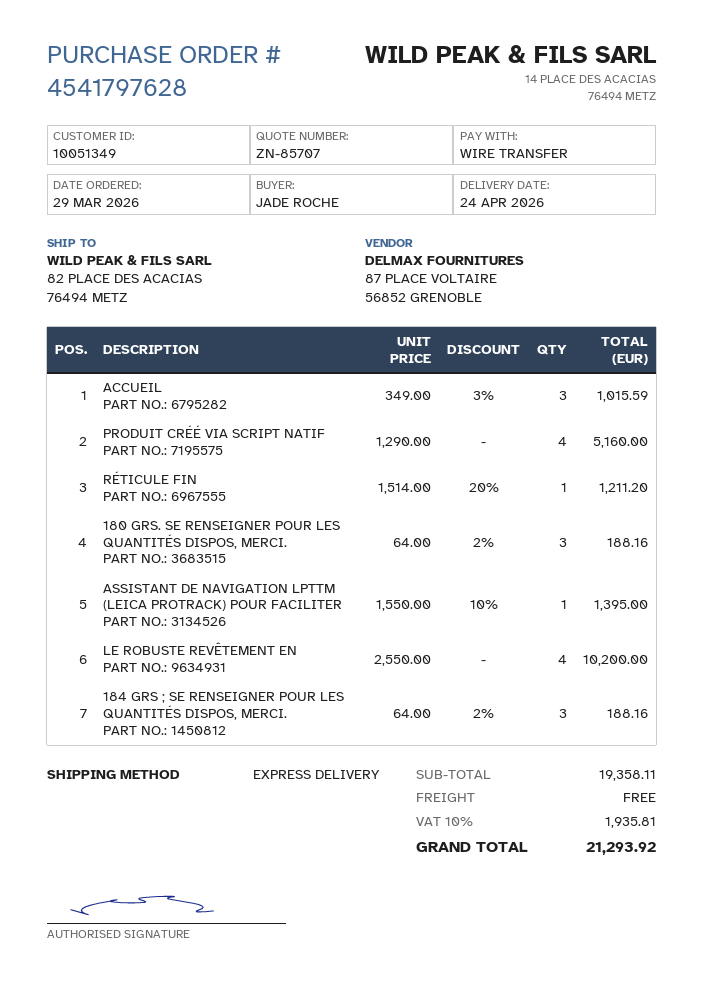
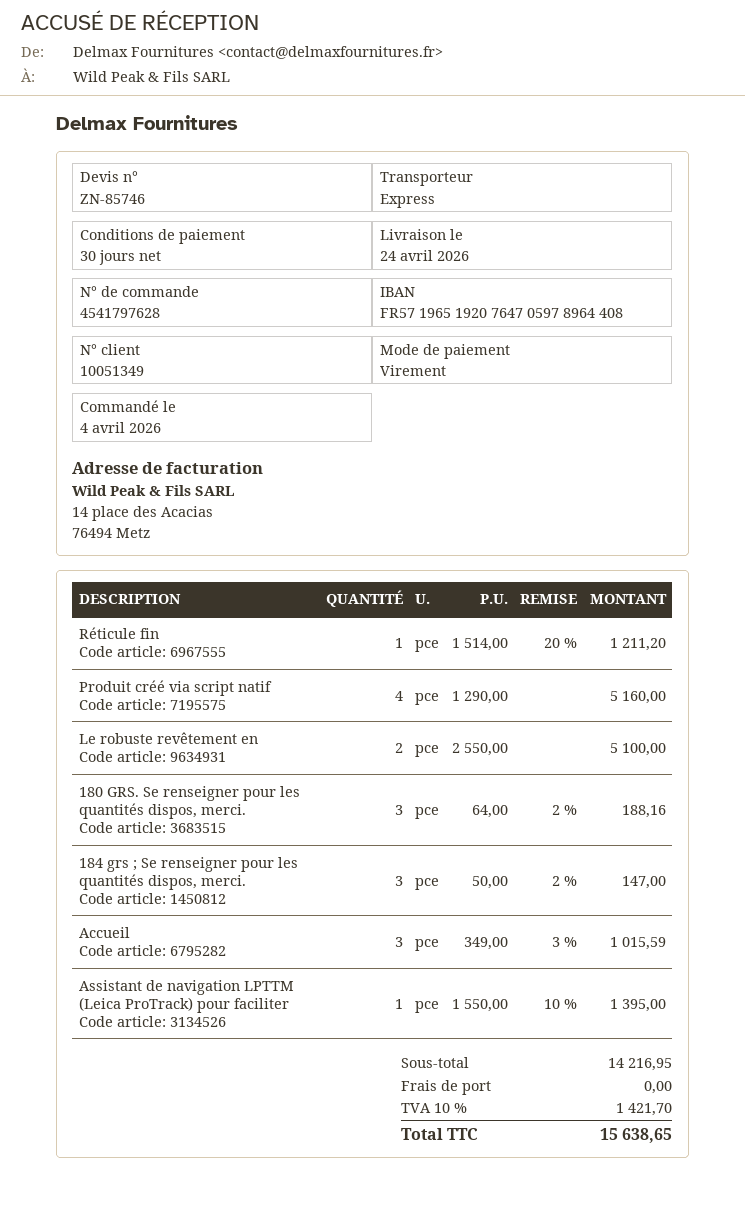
quote number: ZN-85707 -> ZN-85746
order date: 2026-03-29 -> 2026-04-04
LE ROBUSTE REVÊTEMENT EN: 4 x 2550.00 = 10200.00 -> 2 x 2550.00 = 5100.00
184 GRS ; SE RENSEIGNER POUR LES QUANTITÉS DISPOS, MERCI.: 3 x 64.00 - 2% = 188.16 -> 3 x 50.00 - 2% = 147.00
subtotal: 19358.11 -> 14216.95
tax: 10% = 1935.81 -> 10% = 1421.70
total: 21293.92 -> 15638.65

